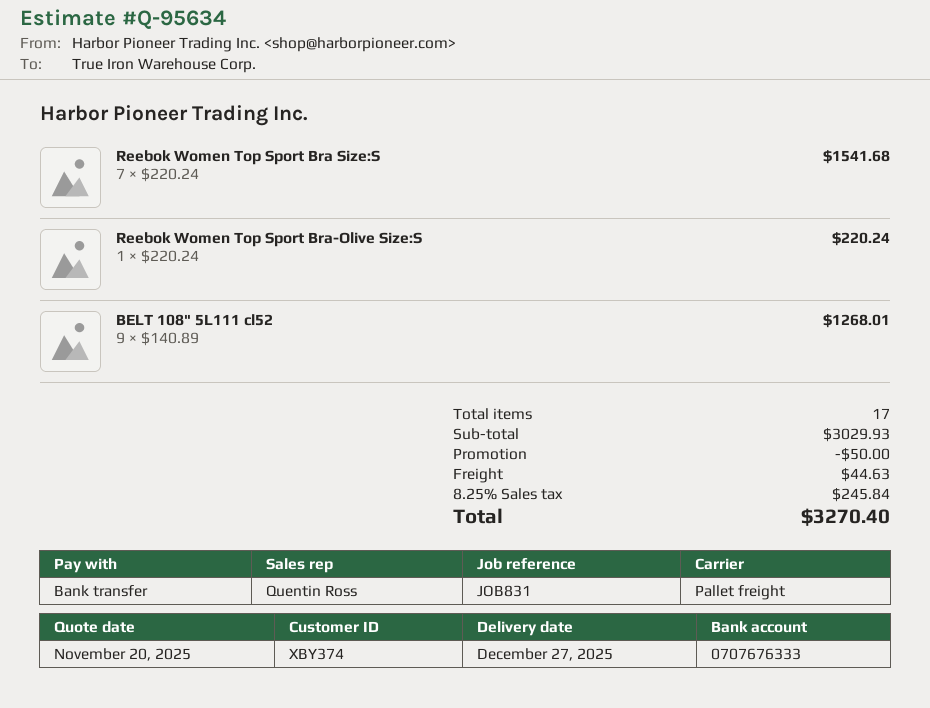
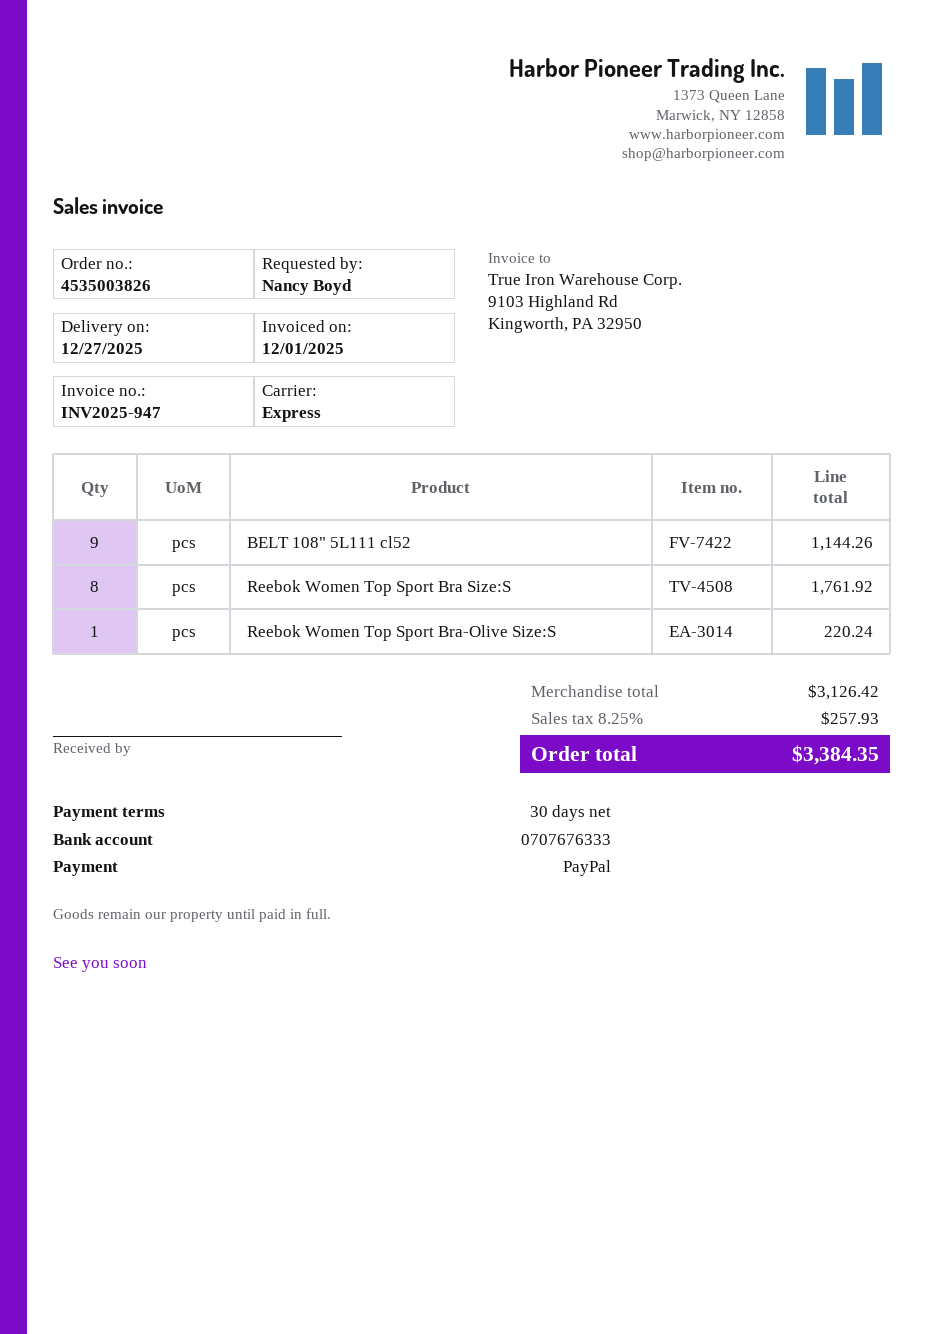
payment method: bank transfer -> PayPal
shipping method: pallet freight -> express
Reebok Women Top Sport Bra Size:S: 7 for 1541.68 -> 8 for 1761.92
BELT 108" 5L111 cl52: 9 for 1268.01 -> 9 for 1144.26
subtotal: 3029.93 -> 3126.42
discount: 50.00 -> none
shipping: 44.63 -> none
tax: 8.25% = 245.84 -> 8.25% = 257.93
total: 3270.40 -> 3384.35

